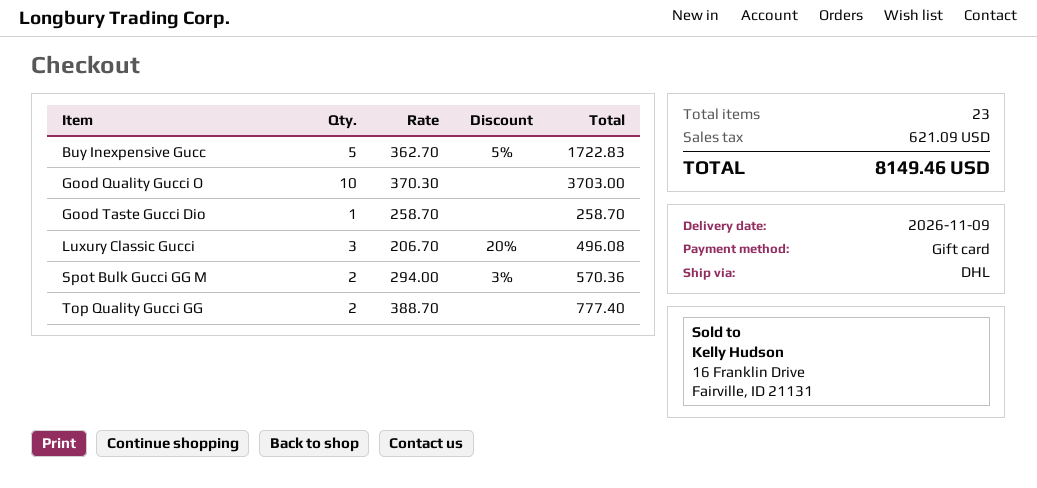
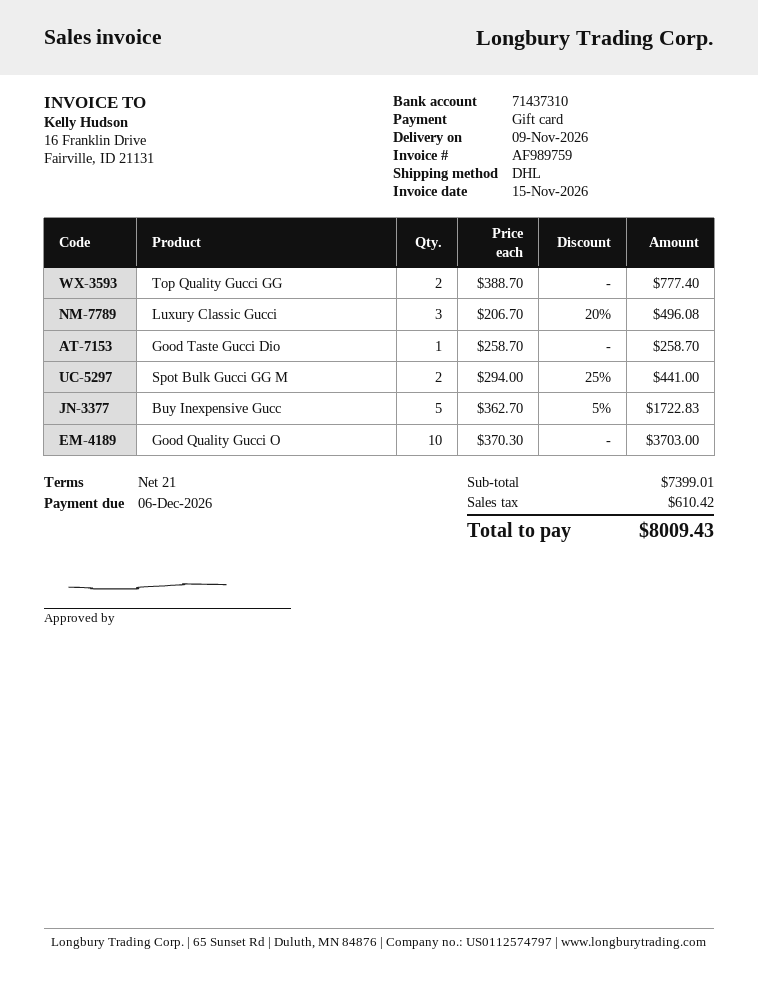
Spot Bulk Gucci GG M: 2 x 294.00 - 3% = 570.36 -> 2 x 294.00 - 25% = 441.00
tax: 621.09 -> 610.42
total: 8149.46 -> 8009.43

